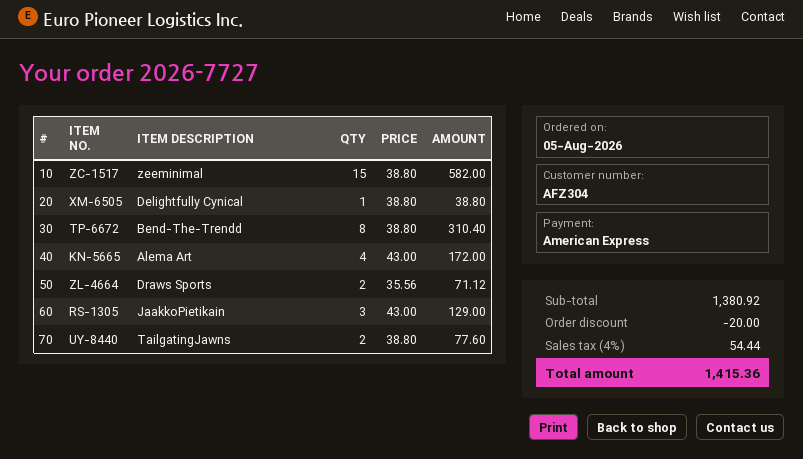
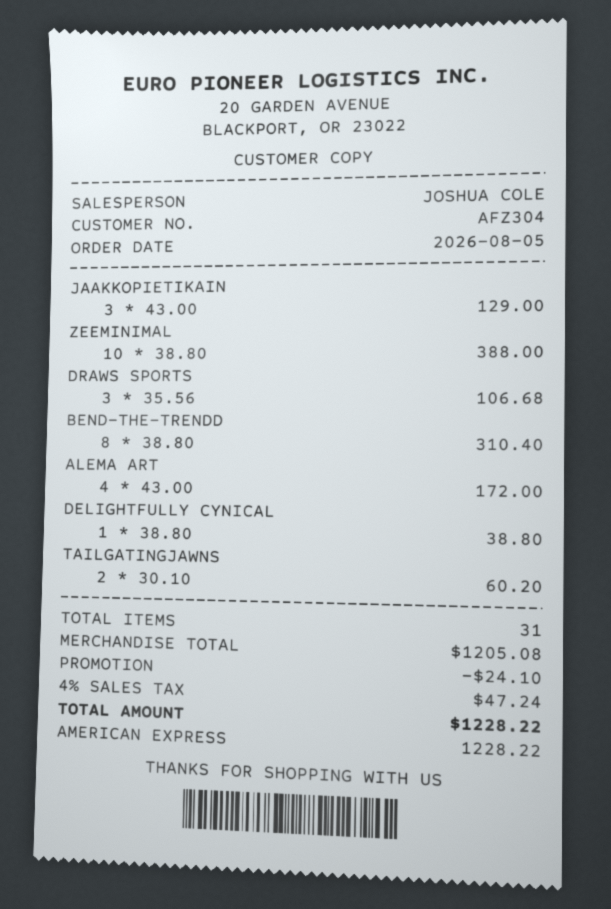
zeeminimal: 15 x 38.80 = 582.00 -> 10 x 38.80 = 388.00
Draws Sports: 2 x 35.56 = 71.12 -> 3 x 35.56 = 106.68
TailgatingJawns: 2 x 38.80 = 77.60 -> 2 x 30.10 = 60.20
subtotal: 1380.92 -> 1205.08
discount: 20.00 -> 24.10
tax: 4% = 54.44 -> 4% = 47.24
total: 1415.36 -> 1228.22

